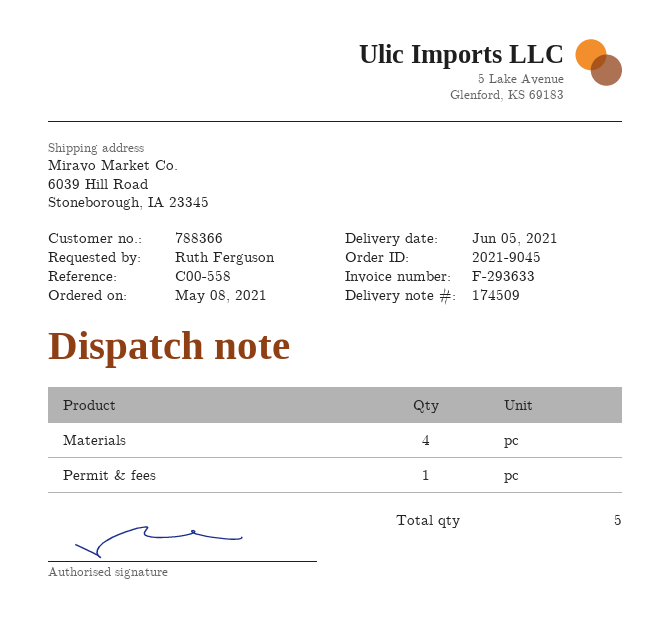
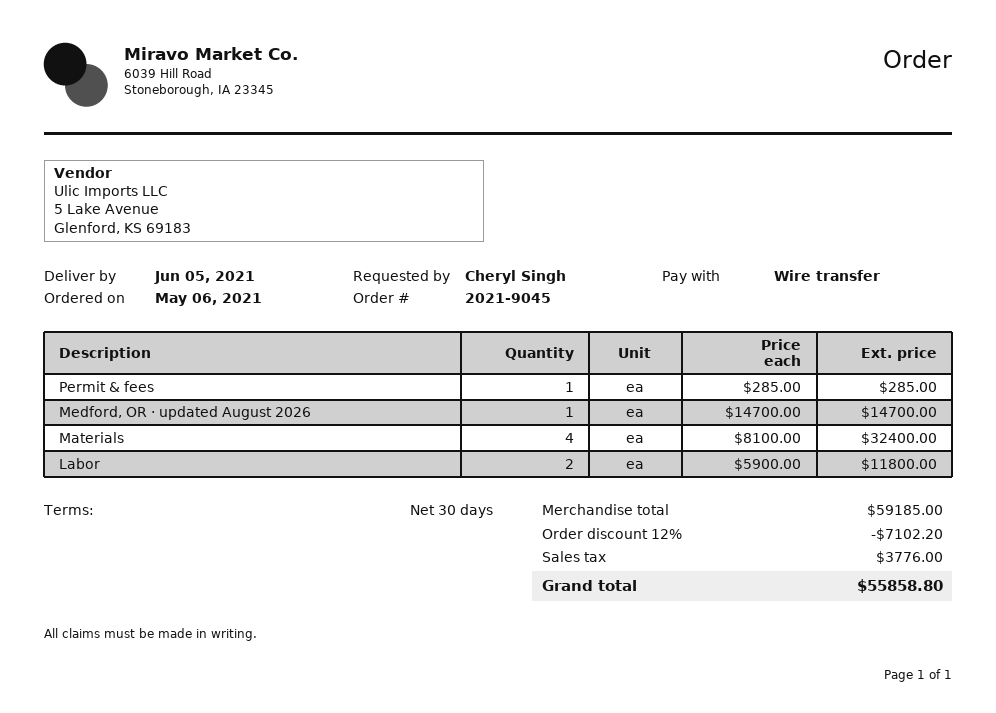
order date: 2021-05-08 -> 2021-05-06
ordered by: Ruth Ferguson -> Cheryl Singh
Medford, OR · updated August 2026: none -> 1
Labor: none -> 2

